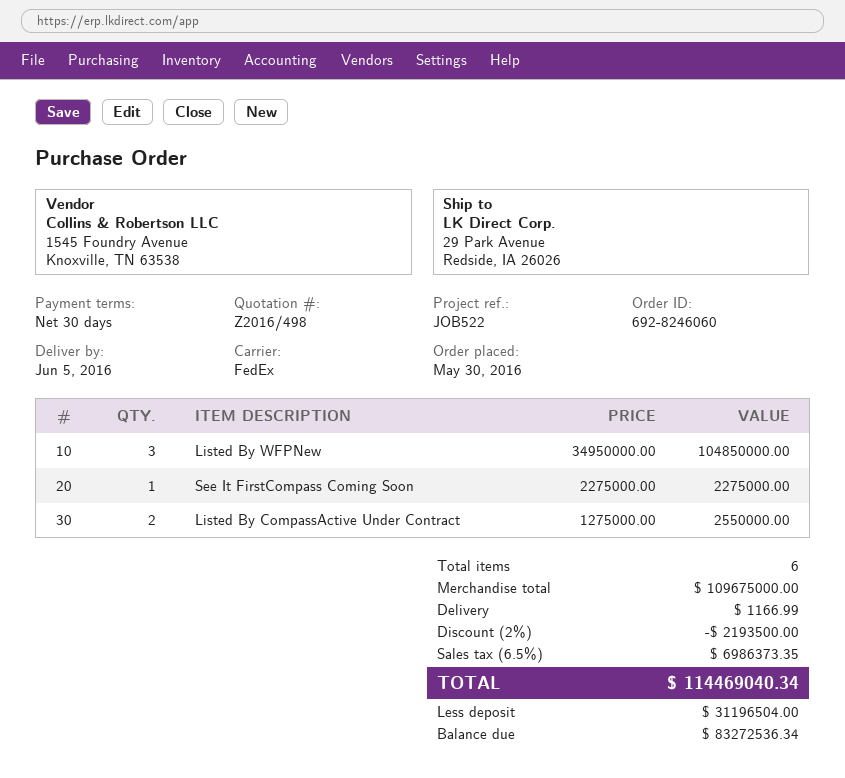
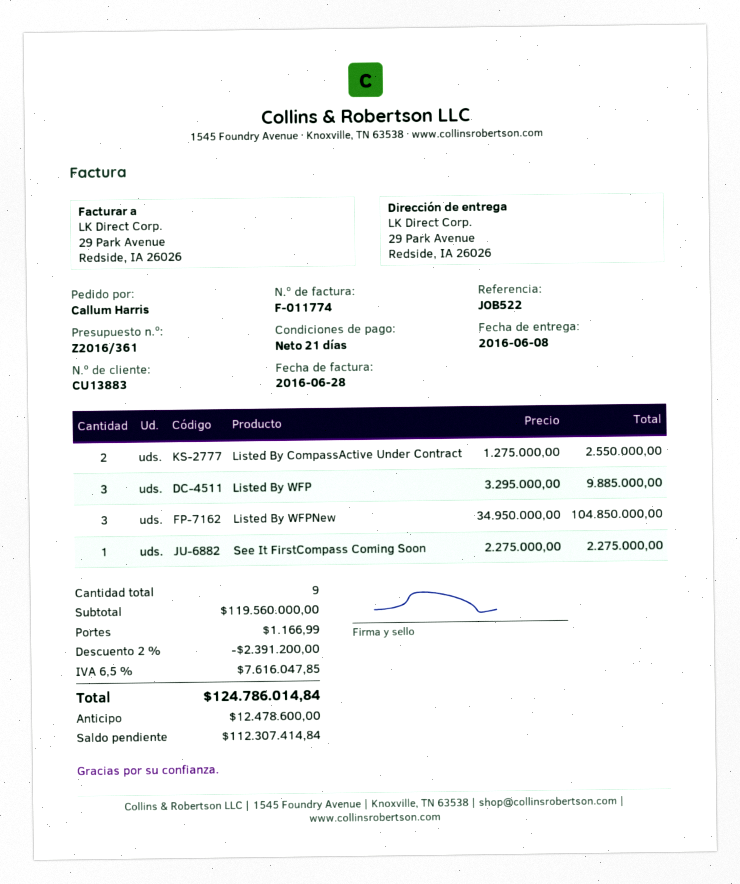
quote number: Z2016/498 -> Z2016/361
delivery date: 2016-06-05 -> 2016-06-08
payment terms: 30 days -> 21 days
Listed By WFP: none -> 3 x 3295000.00 = 9885000.00
total quantity: 6 -> 9
subtotal: 109675000.00 -> 119560000.00
discount: 2% = 2193500.00 -> 2% = 2391200.00
tax: 6.5% = 6986373.35 -> 6.5% = 7616047.85
total: 114469040.34 -> 124786014.84
deposit: 31196504.00 -> 12478600.00
balance: 83272536.34 -> 112307414.84

